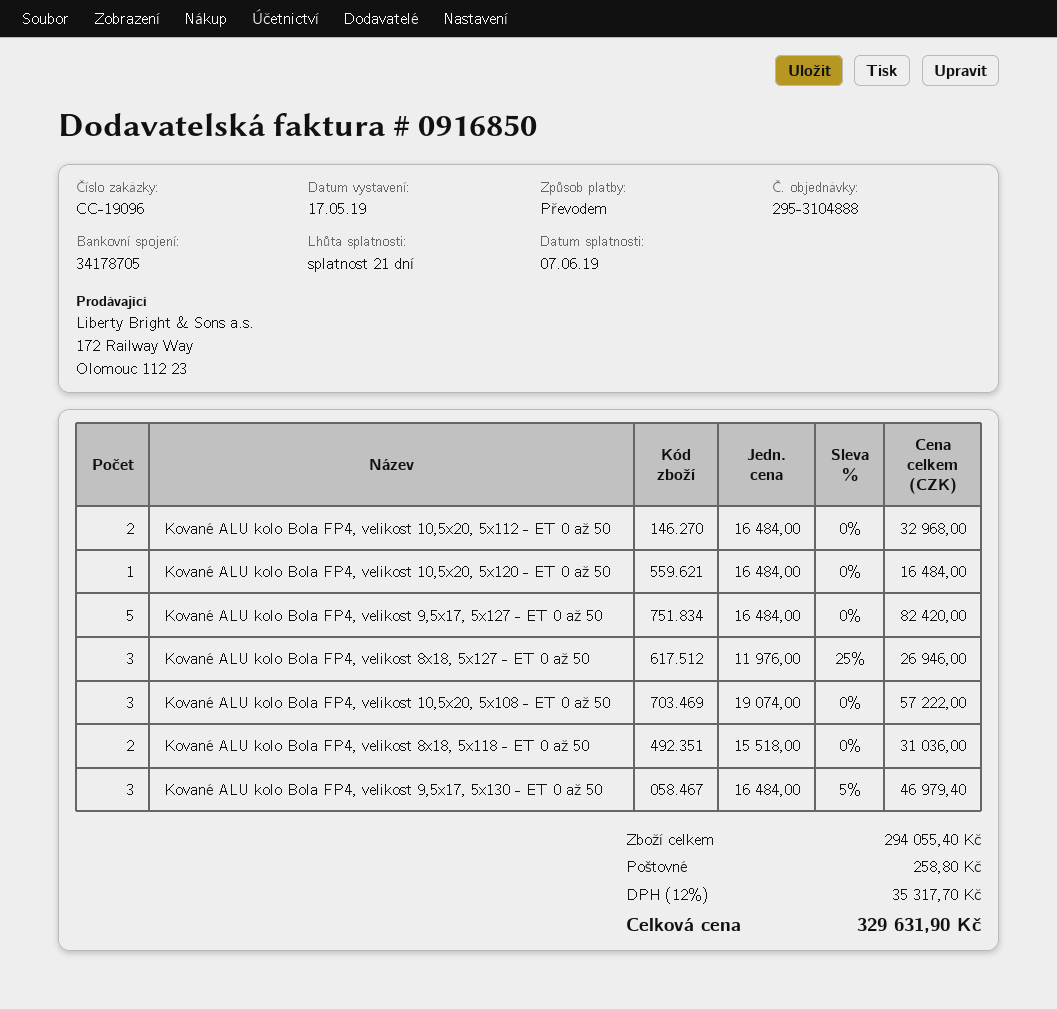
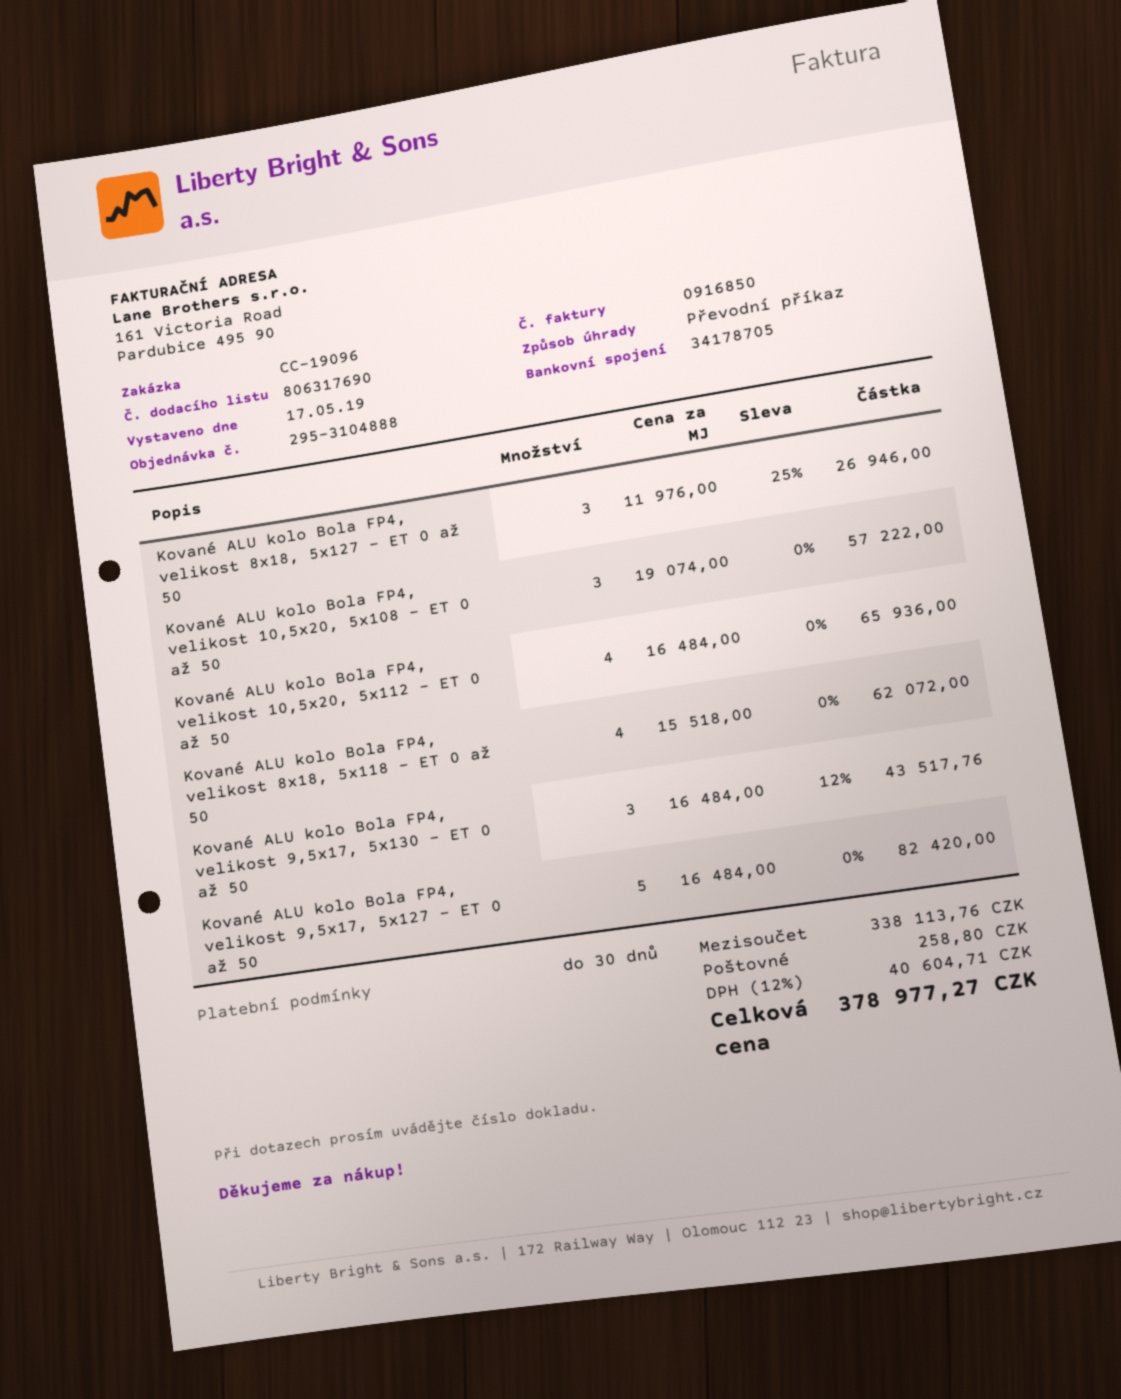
payment terms: 21 days -> 30 days
Kované ALU kolo Bola FP4, velikost 10,5x20, 5x112 - ET 0 až 50: 2 x 16484.00 = 32968.00 -> 4 x 16484.00 = 65936.00
Kované ALU kolo Bola FP4, velikost 10,5x20, 5x120 - ET 0 až 50: 1 x 16484.00 = 16484.00 -> none
Kované ALU kolo Bola FP4, velikost 8x18, 5x118 - ET 0 až 50: 2 x 15518.00 = 31036.00 -> 4 x 15518.00 = 62072.00
Kované ALU kolo Bola FP4, velikost 9,5x17, 5x130 - ET 0 až 50: 3 x 16484.00 - 5% = 46979.40 -> 3 x 16484.00 - 12% = 43517.76
subtotal: 294055.40 -> 338113.76
tax: 12% = 35317.70 -> 12% = 40604.71
total: 329631.90 -> 378977.27

